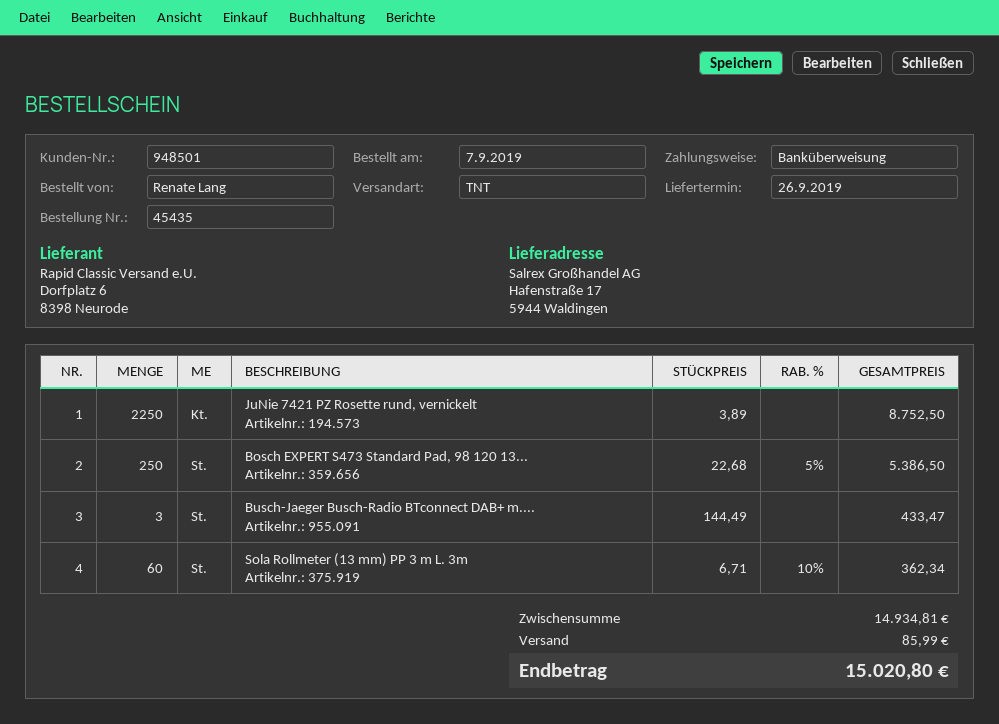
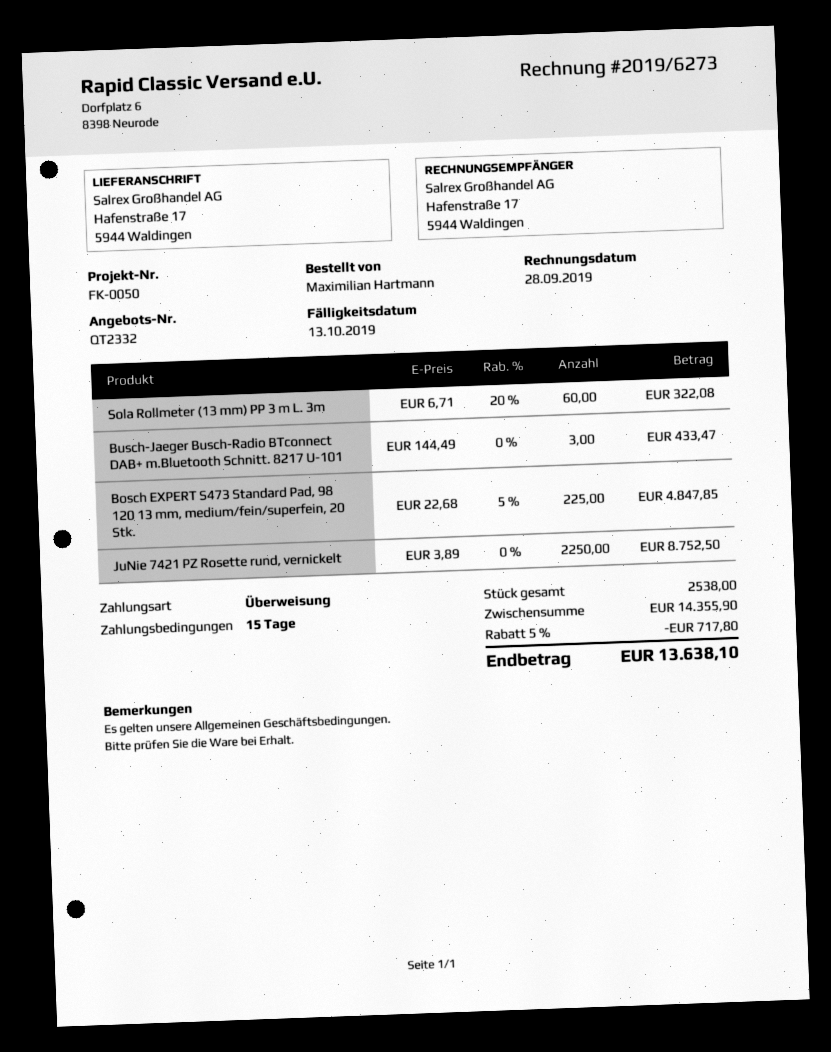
ordered by: Renate Lang -> Maximilian Hartmann
Bosch EXPERT S473 Standard Pad, 98 120 13...: 250 x 22.68 - 5% = 5386.50 -> 225 x 22.68 - 5% = 4847.85
Sola Rollmeter (13 mm) PP 3 m L. 3m: 60 x 6.71 - 10% = 362.34 -> 60 x 6.71 - 20% = 322.08
subtotal: 14934.81 -> 14355.90
discount: none -> 5% = 717.80
shipping: 85.99 -> none
total: 15020.80 -> 13638.10

